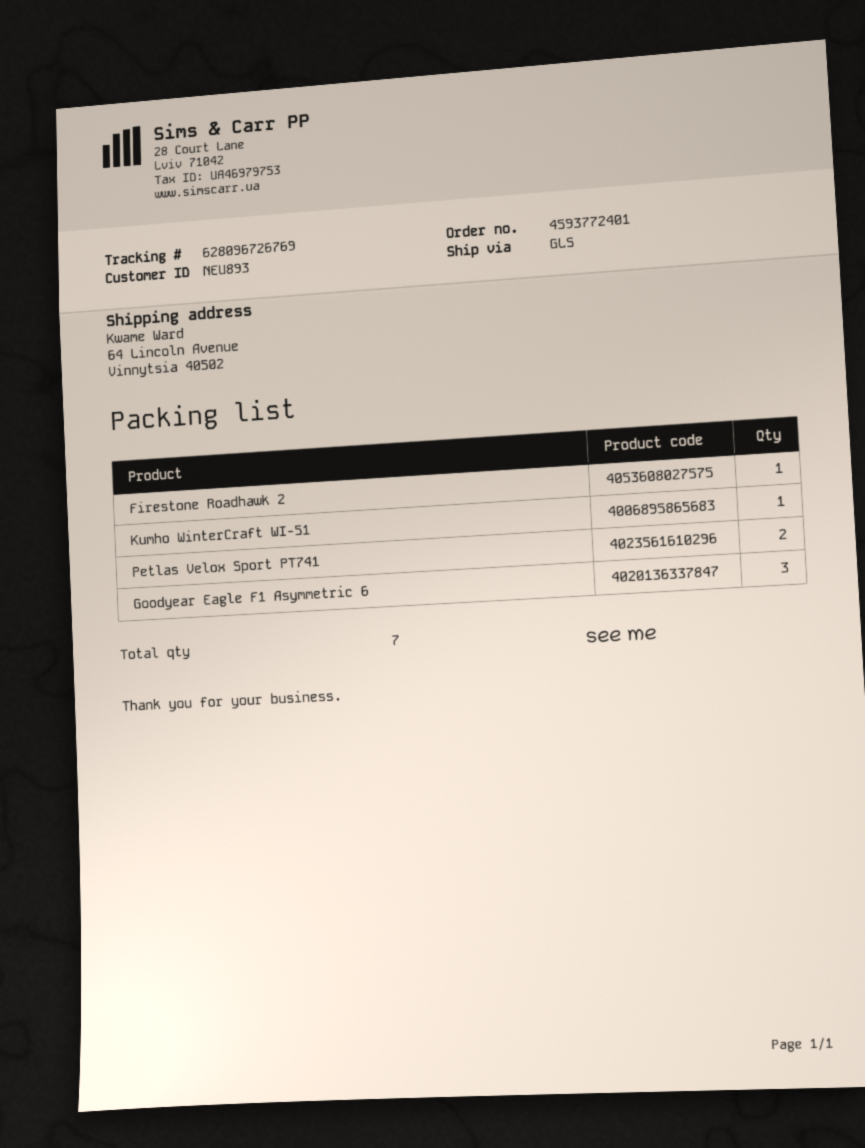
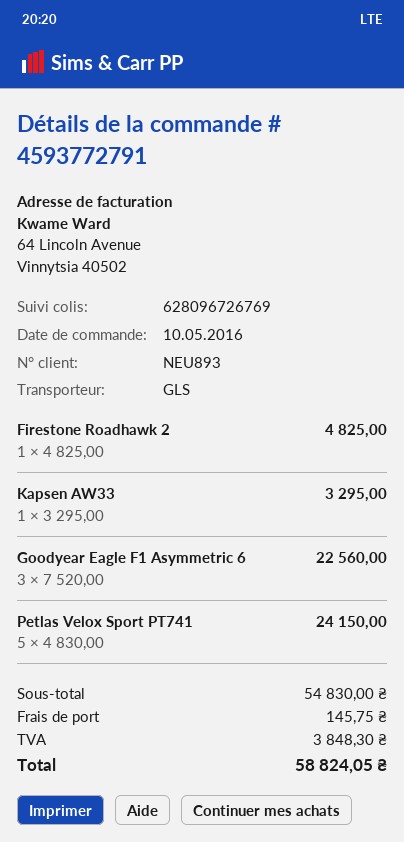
order number: 4593772401 -> 4593772791
Kumho WinterCraft WI-51: 1 -> none
Petlas Velox Sport PT741: 2 -> 5
Kapsen AW33: none -> 1

